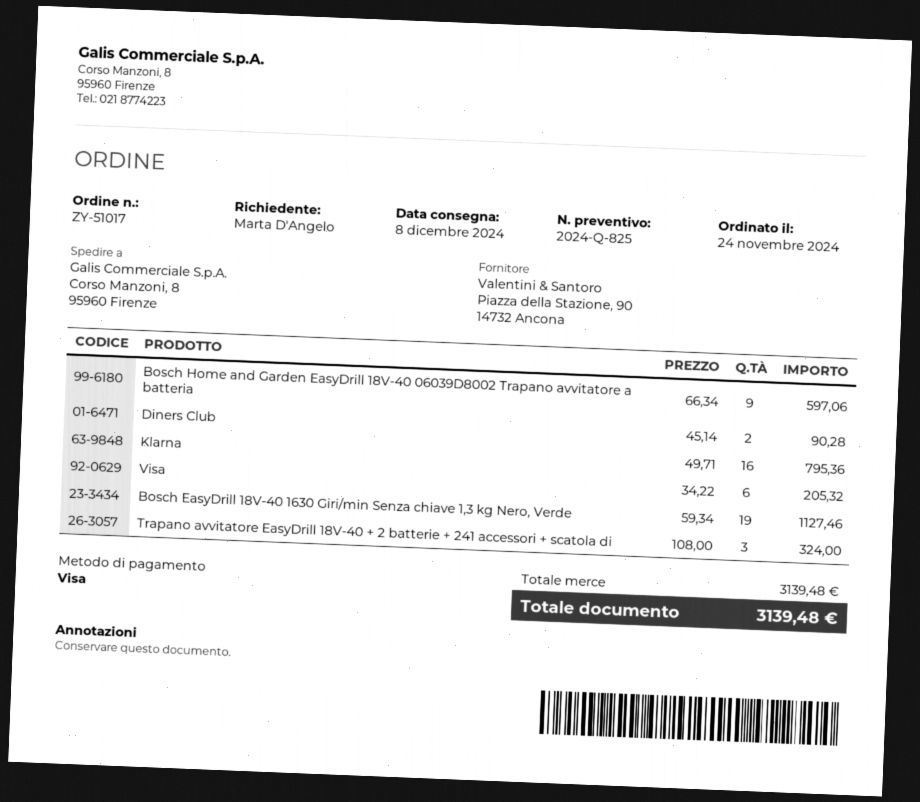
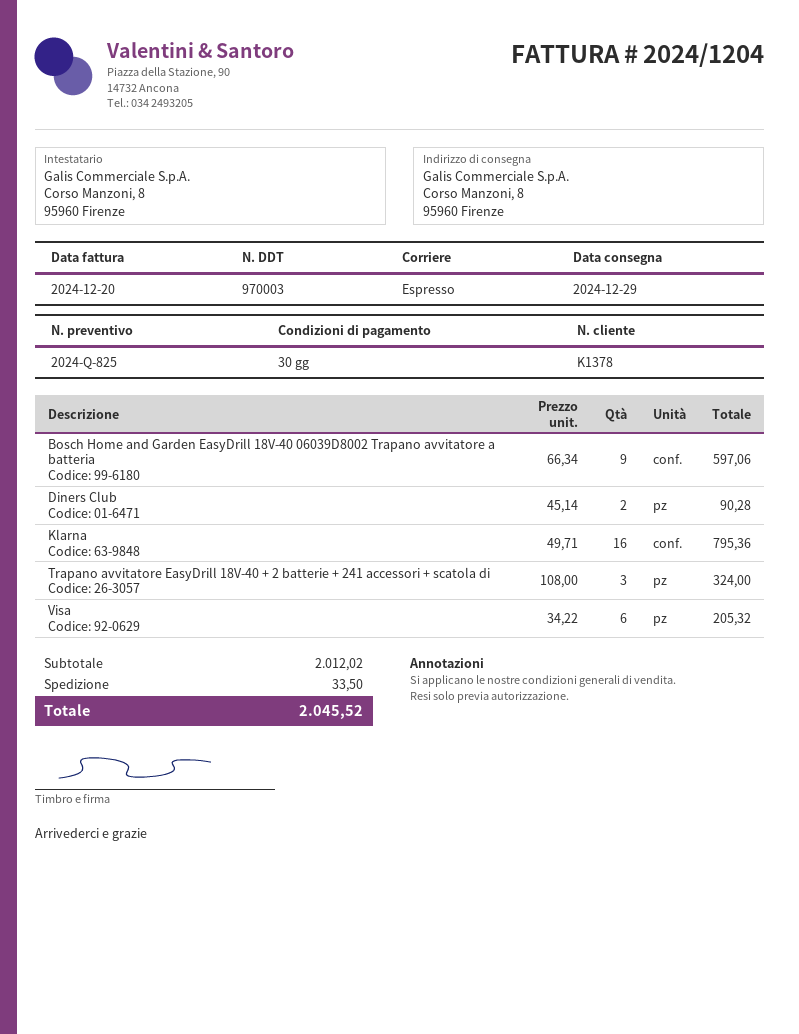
delivery date: 2024-12-08 -> 2024-12-29
Bosch EasyDrill 18V-40 1630 Giri/min Senza chiave 1,3 kg Nero, Verde: 19 x 59.34 = 1127.46 -> none
subtotal: 3139.48 -> 2012.02
shipping: none -> 33.50
total: 3139.48 -> 2045.52

